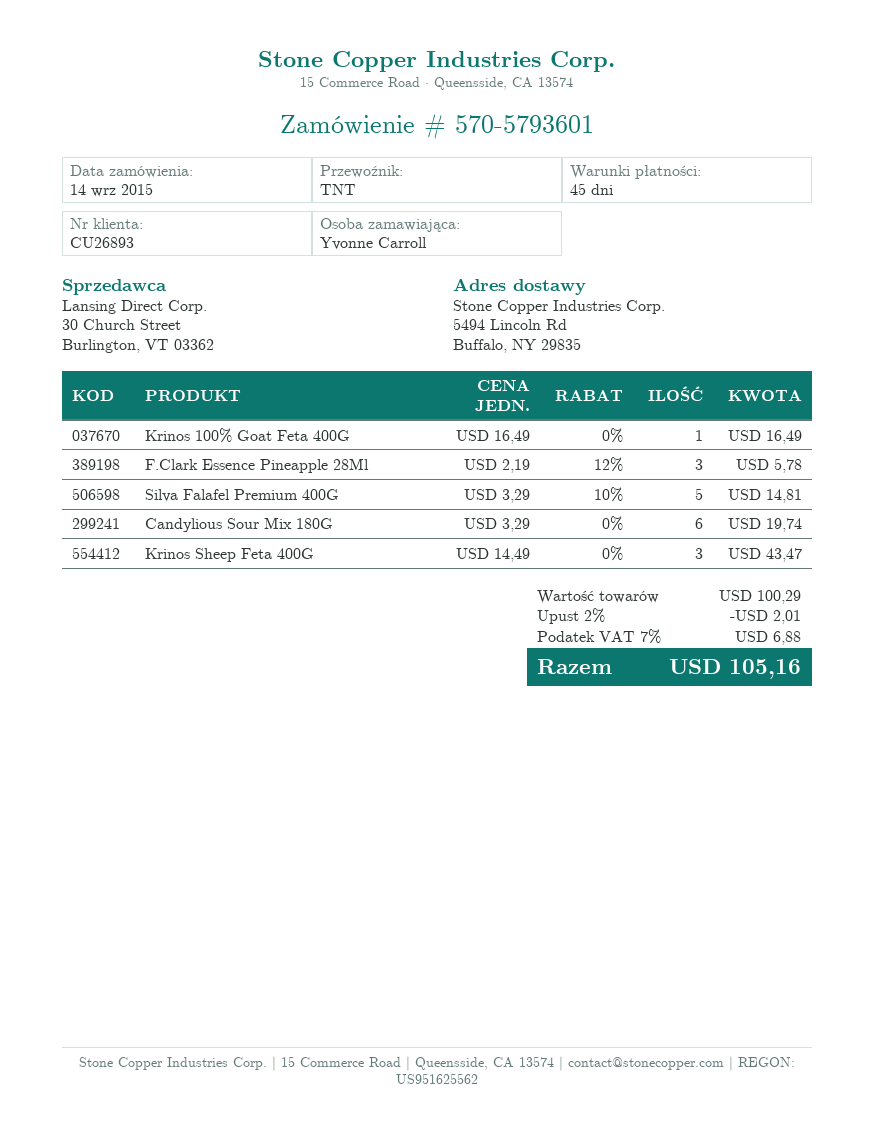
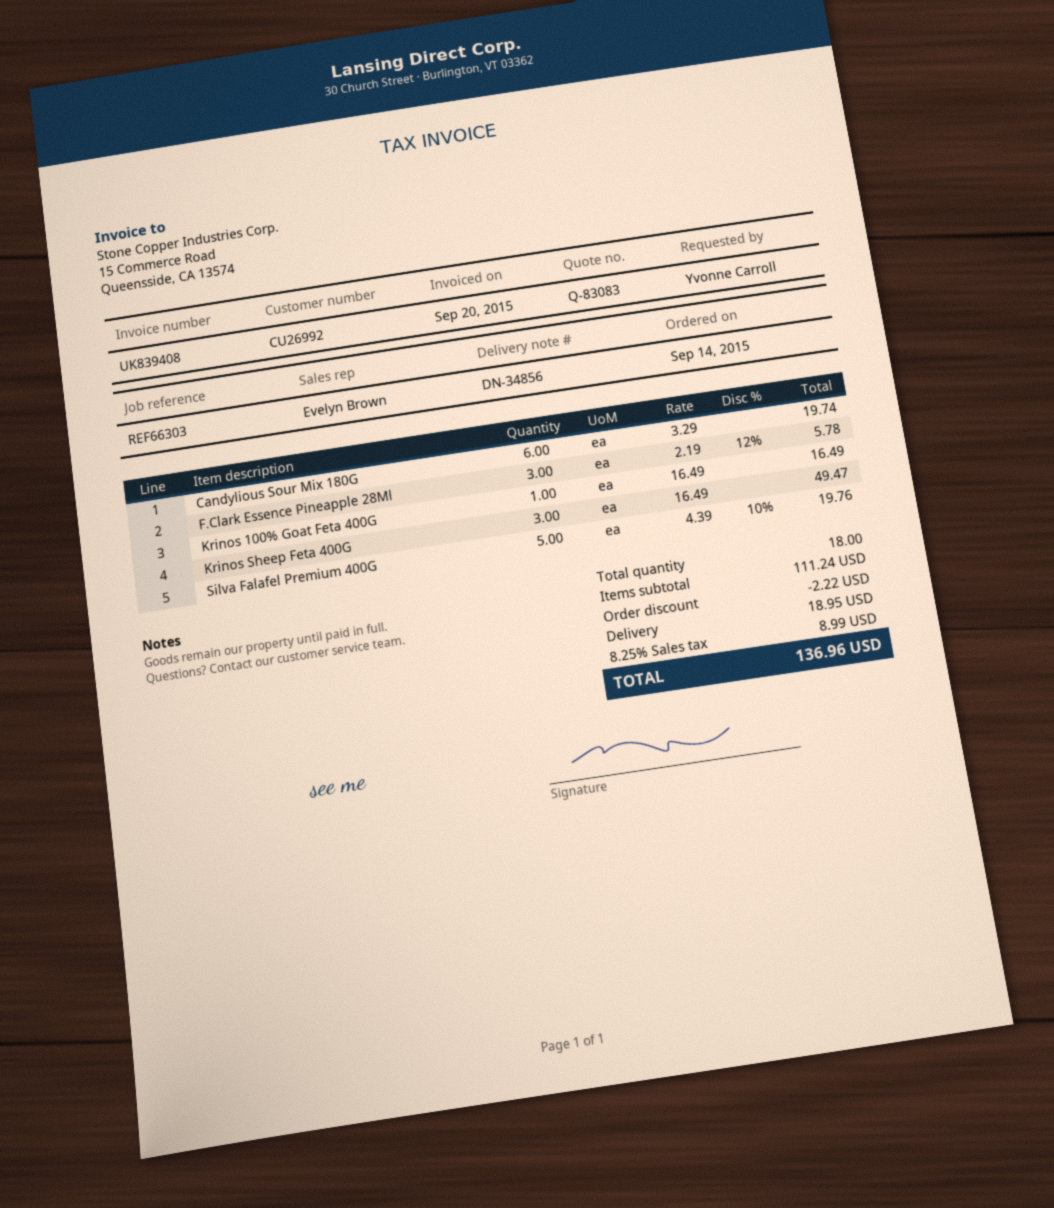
customer number: CU26893 -> CU26992
Silva Falafel Premium 400G: 5 x 3.29 - 10% = 14.81 -> 5 x 4.39 - 10% = 19.76
Krinos Sheep Feta 400G: 3 x 14.49 = 43.47 -> 3 x 16.49 = 49.47
subtotal: 100.29 -> 111.24
discount: 2.01 -> 2.22
shipping: none -> 18.95
tax: 7% = 6.88 -> 8.25% = 8.99
total: 105.16 -> 136.96

